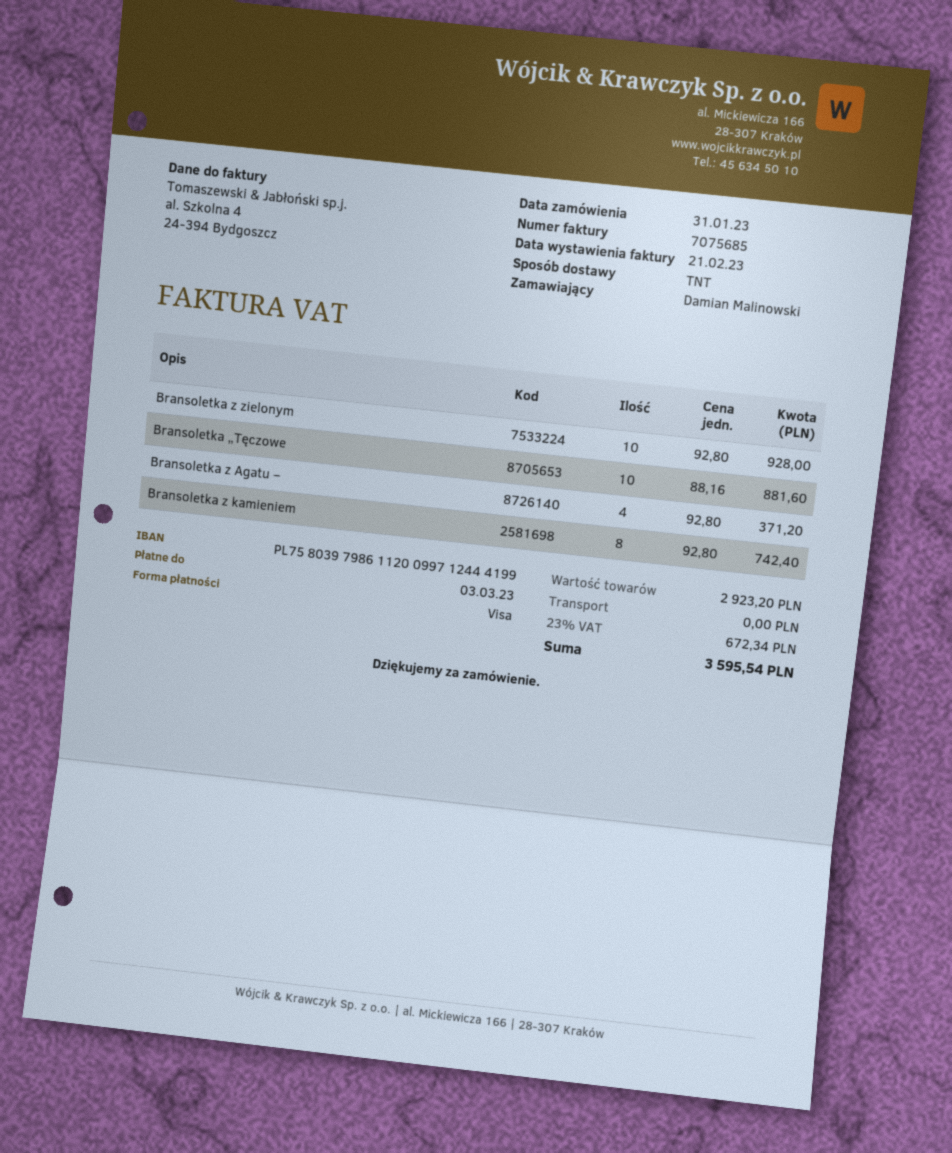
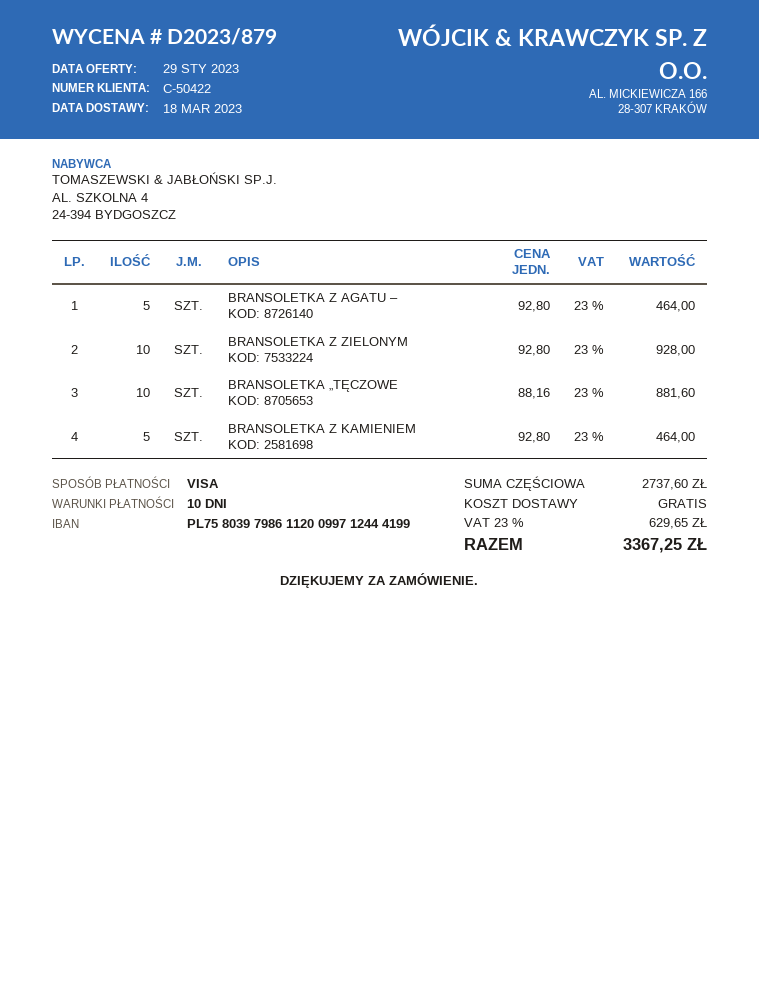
Bransoletka z Agatu –: 4 x 92.80 = 371.20 -> 5 x 92.80 = 464.00
Bransoletka z kamieniem: 8 x 92.80 = 742.40 -> 5 x 92.80 = 464.00
subtotal: 2923.20 -> 2737.60
tax: 23% = 672.34 -> 23% = 629.65
total: 3595.54 -> 3367.25

